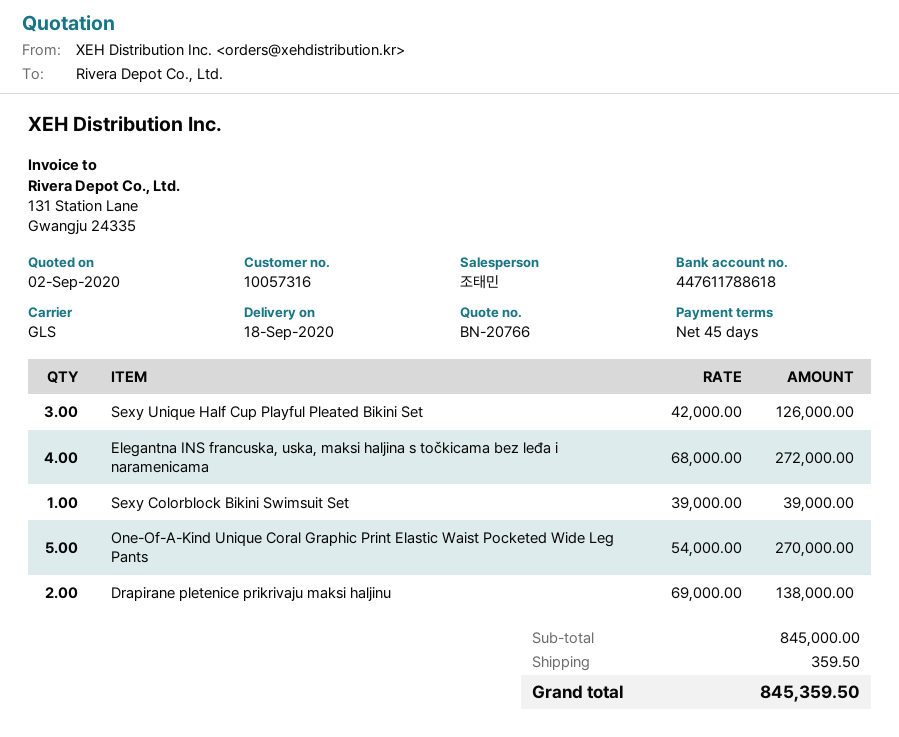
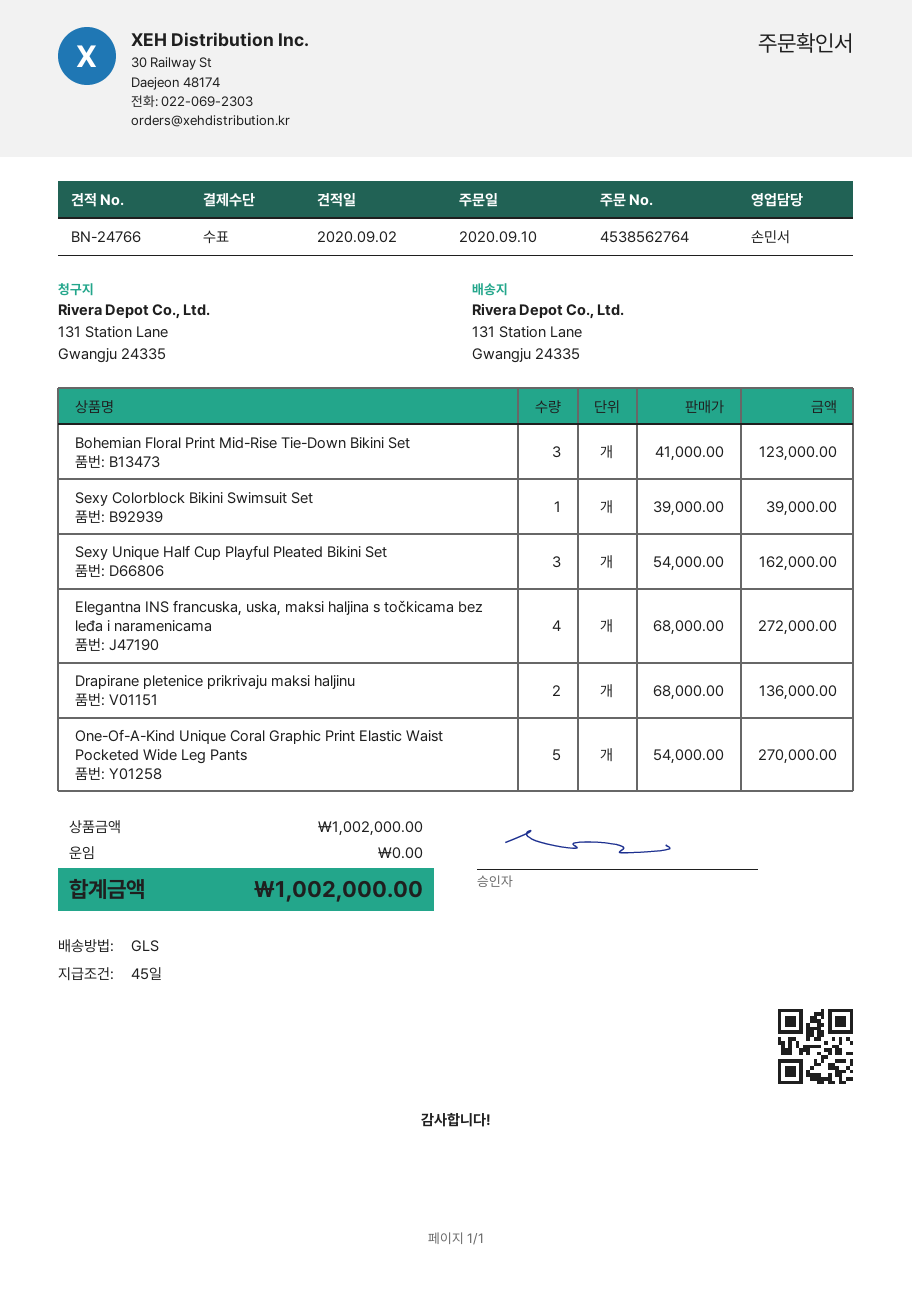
quote number: BN-20766 -> BN-24766
sales rep: 조태민 -> 손민서
Sexy Unique Half Cup Playful Pleated Bikini Set: 3 x 42000.00 = 126000.00 -> 3 x 54000.00 = 162000.00
Drapirane pletenice prikrivaju maksi haljinu: 2 x 69000.00 = 138000.00 -> 2 x 68000.00 = 136000.00
Bohemian Floral Print Mid-Rise Tie-Down Bikini Set: none -> 3 x 41000.00 = 123000.00
subtotal: 845000.00 -> 1002000.00
shipping: 359.50 -> 0.00
total: 845359.50 -> 1002000.00

